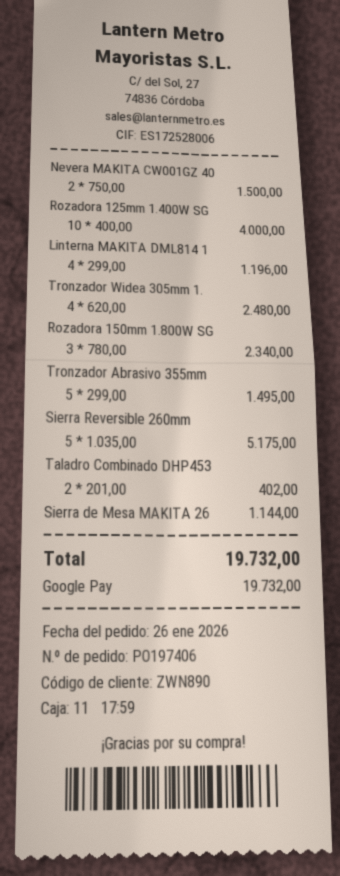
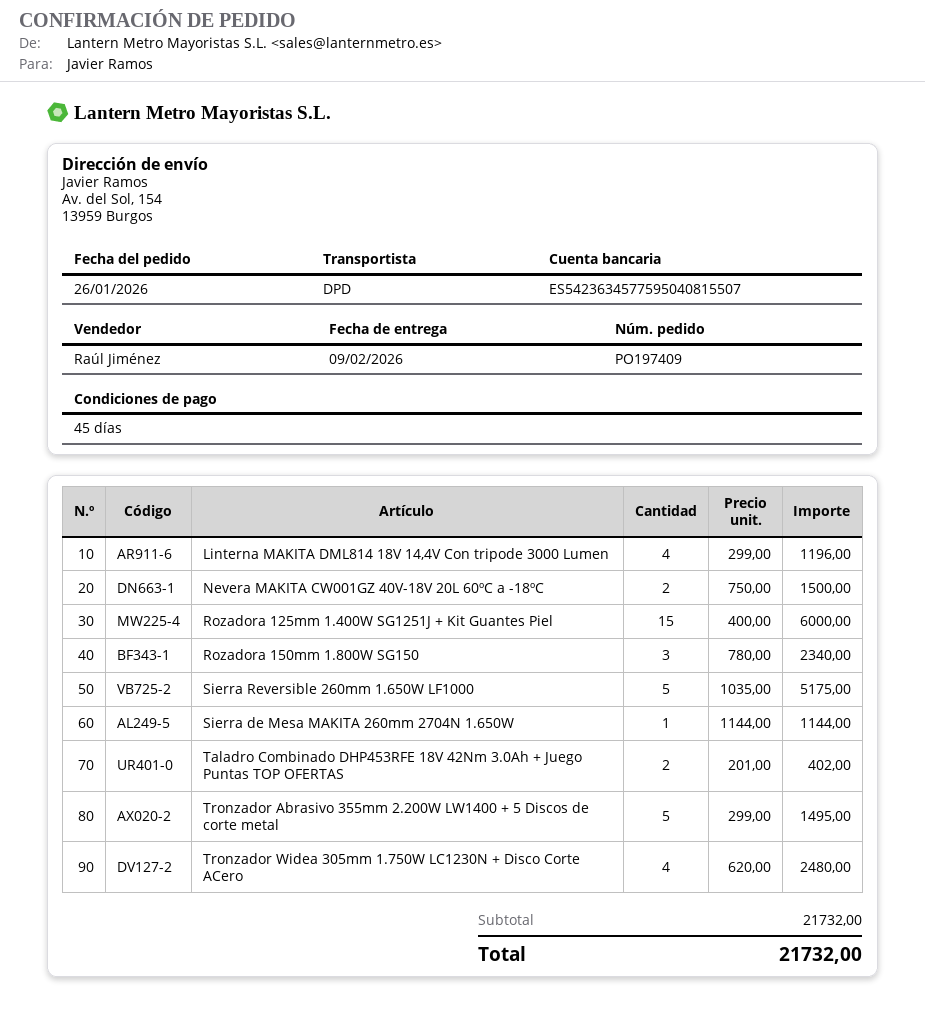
order number: PO197406 -> PO197409
Rozadora 125mm 1.400W SG: 10 x 400.00 = 4000.00 -> 15 x 400.00 = 6000.00
total: 19732.00 -> 21732.00

